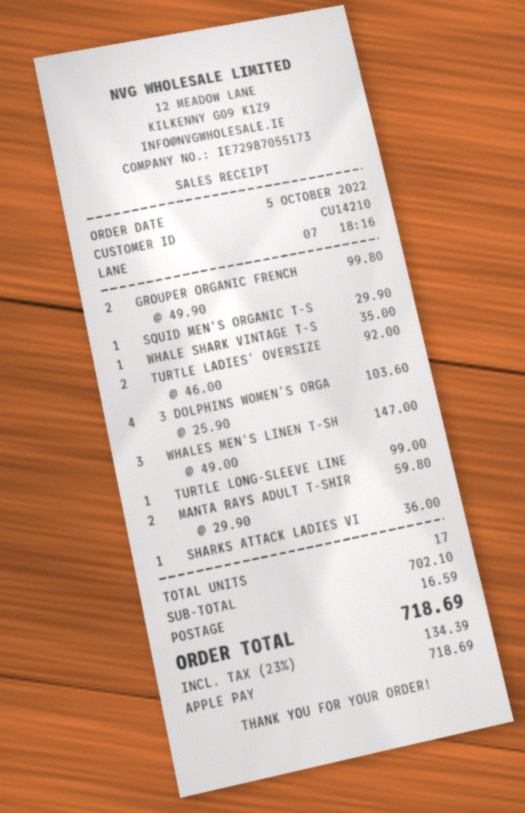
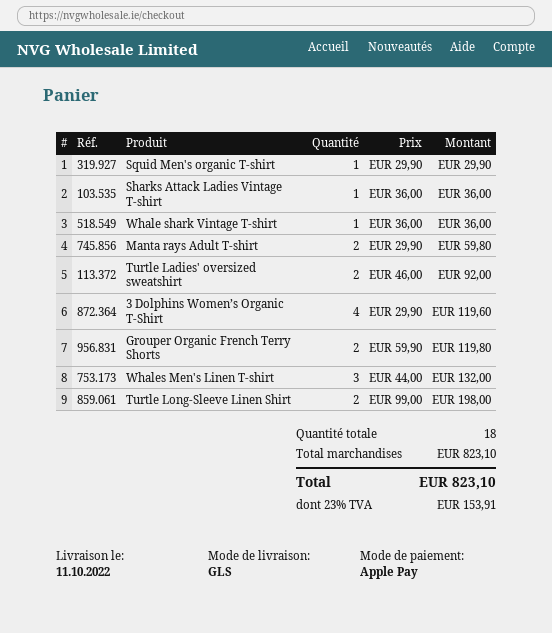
GROUPER ORGANIC FRENCH: 2 x 49.90 = 99.80 -> 2 x 59.90 = 119.80
WHALE SHARK VINTAGE T-S: 1 x 35.00 = 35.00 -> 1 x 36.00 = 36.00
3 DOLPHINS WOMEN’S ORGA: 4 x 25.90 = 103.60 -> 4 x 29.90 = 119.60
WHALES MEN'S LINEN T-SH: 3 x 49.00 = 147.00 -> 3 x 44.00 = 132.00
TURTLE LONG-SLEEVE LINE: 1 x 99.00 = 99.00 -> 2 x 99.00 = 198.00
total quantity: 17 -> 18
subtotal: 702.10 -> 823.10
shipping: 16.59 -> none
tax: 23% = 134.39 -> 23% = 153.91
total: 718.69 -> 823.10

